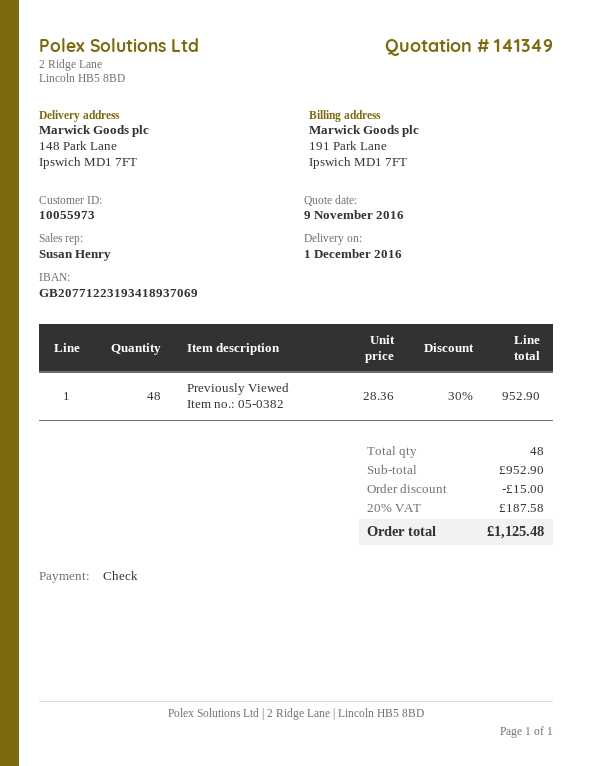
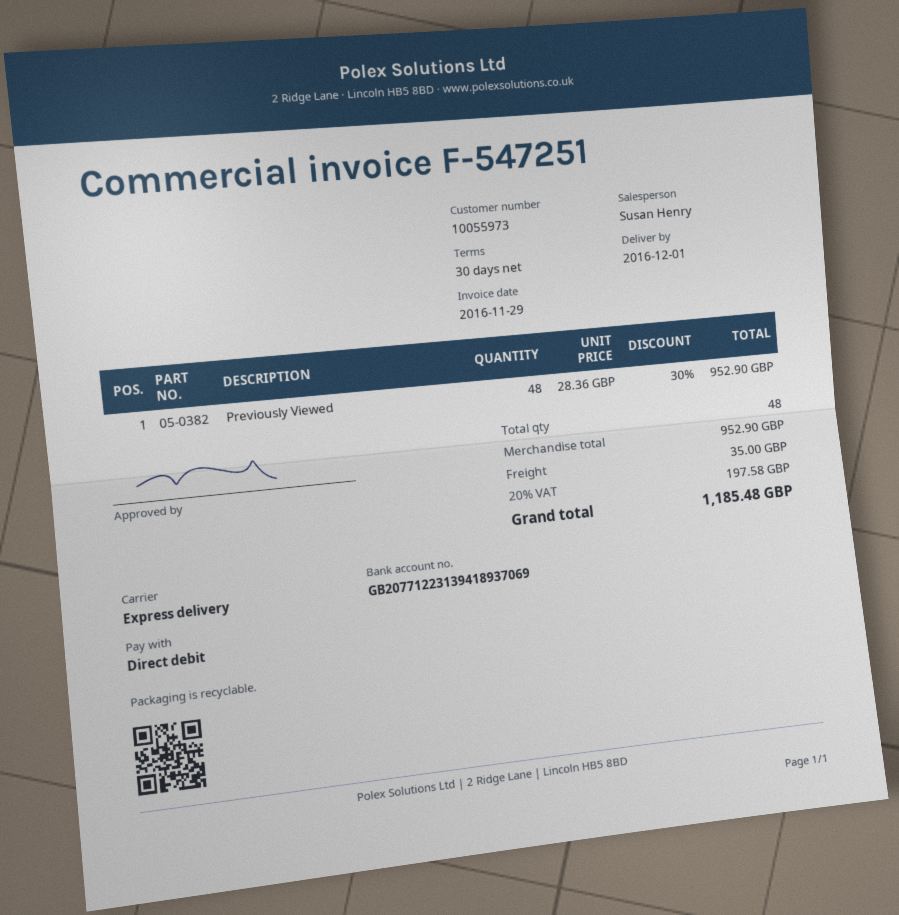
payment method: cheque -> direct debit
bank account: GB20771223193418937069 -> GB20771223139418937069
discount: 15.00 -> none
shipping: none -> 35.00
tax: 20% = 187.58 -> 20% = 197.58
total: 1125.48 -> 1185.48

